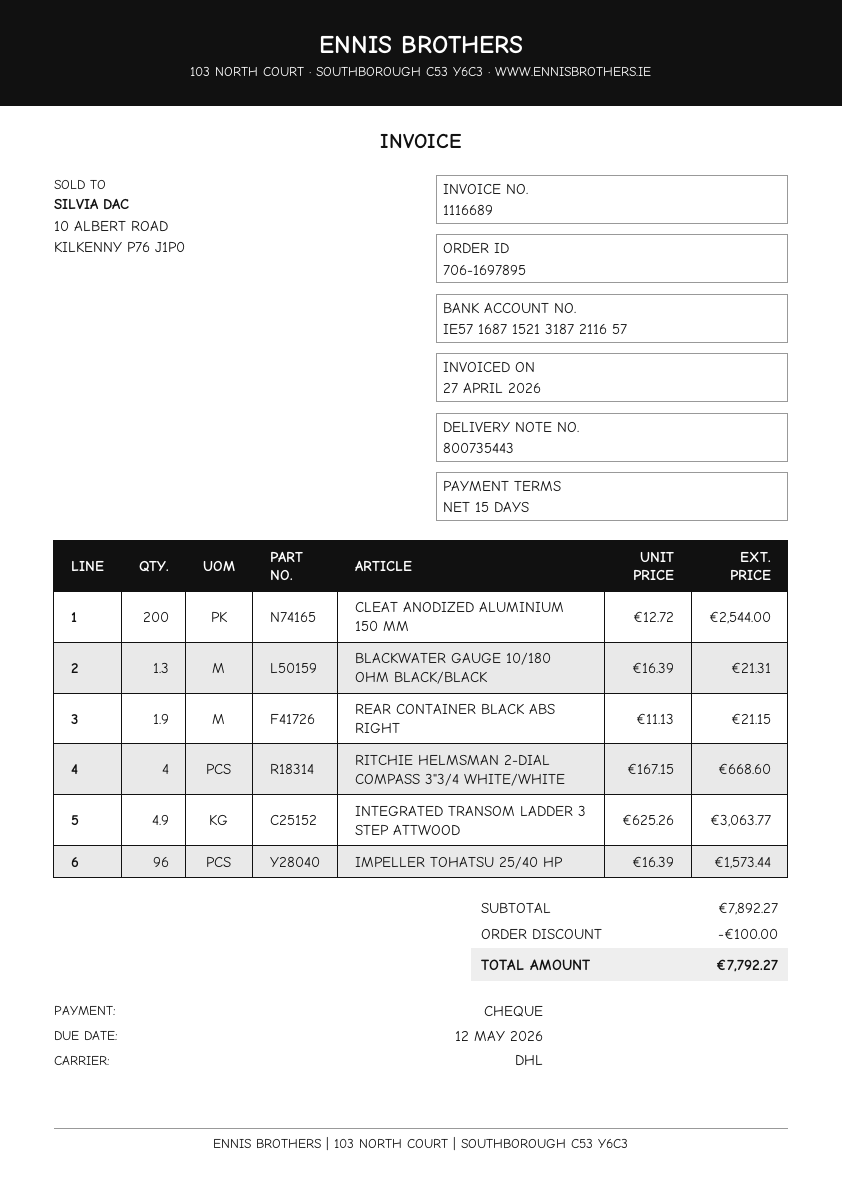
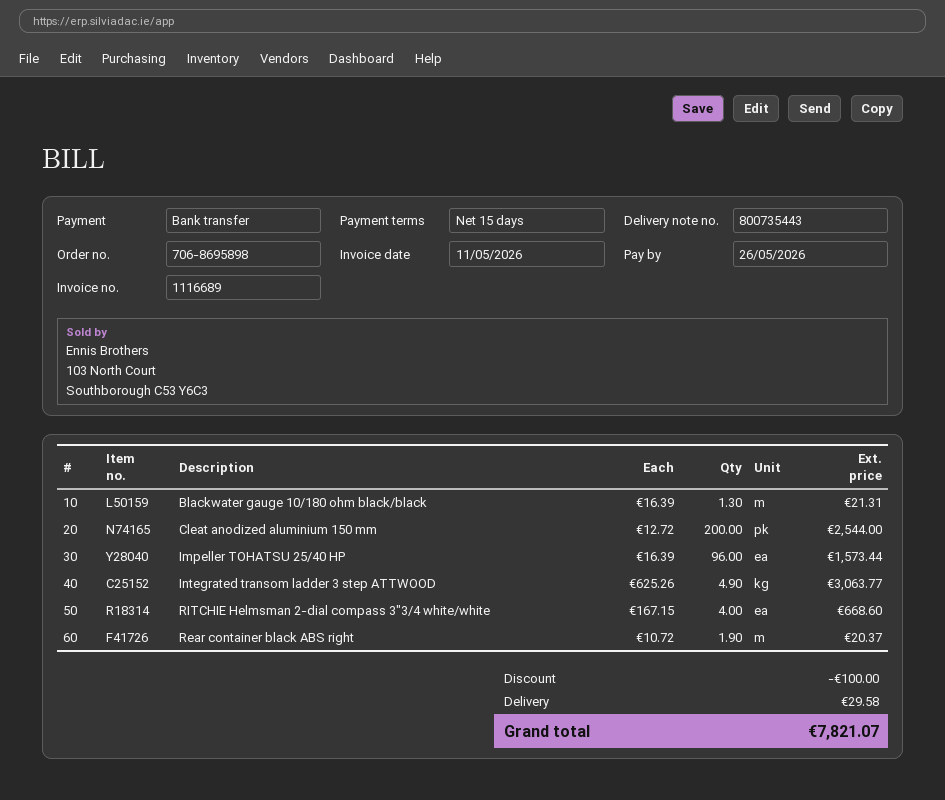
order number: 706-1697895 -> 706-8695898
invoice date: 2026-04-27 -> 2026-05-11
due date: 2026-05-12 -> 2026-05-26
payment method: cheque -> bank transfer
REAR CONTAINER BLACK ABS RIGHT: 1.9 x 11.13 = 21.15 -> 1.9 x 10.72 = 20.37
shipping: none -> 29.58
total: 7792.27 -> 7821.07

